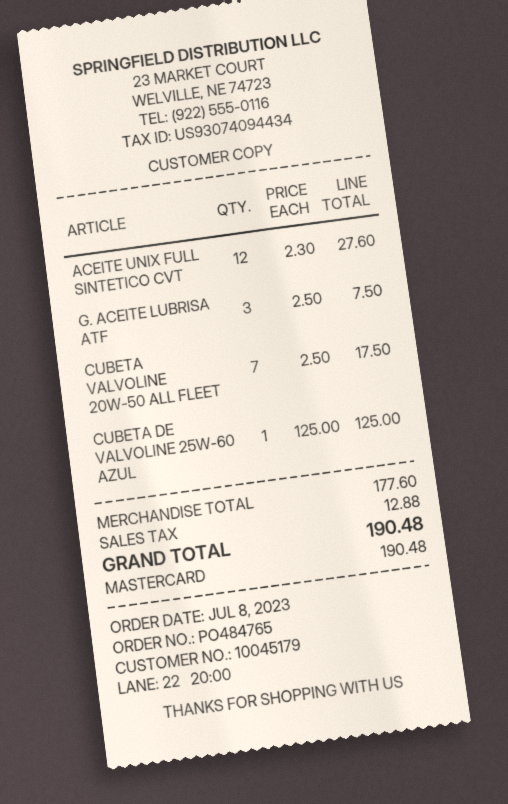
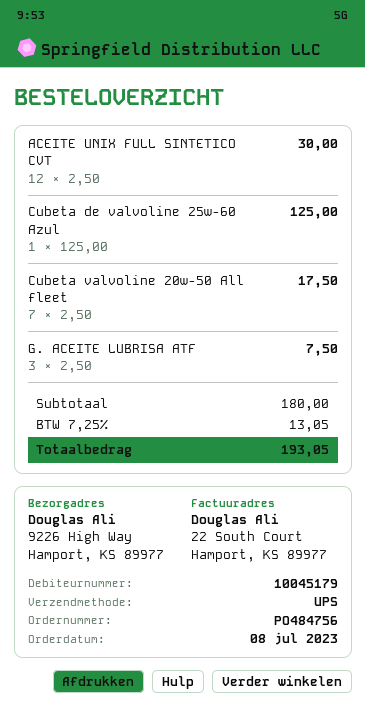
order number: PO484765 -> PO484756
ACEITE UNIX FULL SINTETICO CVT: 12 x 2.30 = 27.60 -> 12 x 2.50 = 30.00
subtotal: 177.60 -> 180.00
tax: 12.88 -> 13.05
total: 190.48 -> 193.05

